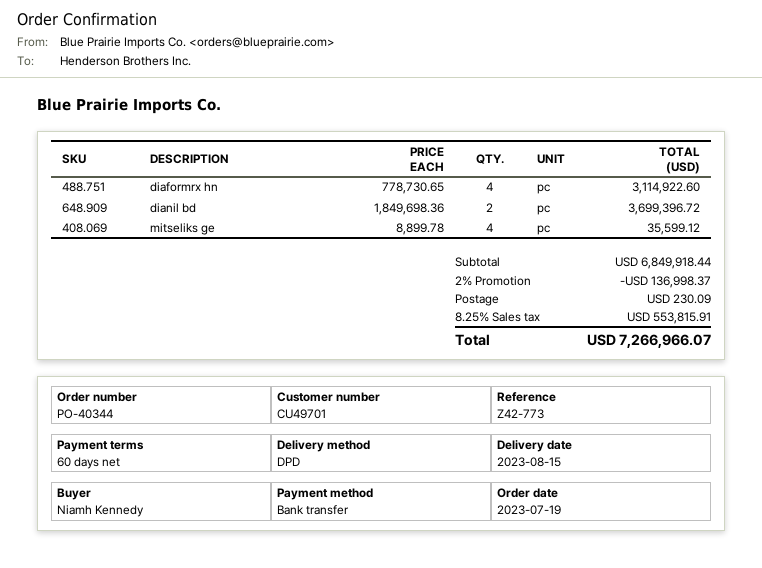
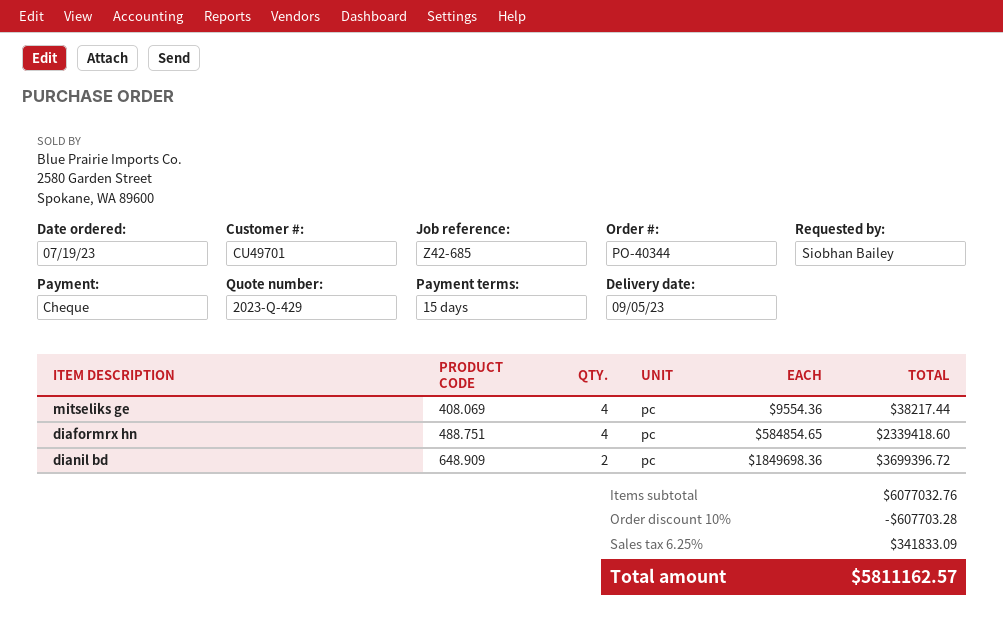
delivery date: 2023-08-15 -> 2023-09-05
payment terms: 60 days -> 15 days
reference: Z42-773 -> Z42-685
ordered by: Niamh Kennedy -> Siobhan Bailey
payment method: bank transfer -> cheque
diaformrx hn: 4 x 778730.65 = 3114922.60 -> 4 x 584854.65 = 2339418.60
mitseliks ge: 4 x 8899.78 = 35599.12 -> 4 x 9554.36 = 38217.44
subtotal: 6849918.44 -> 6077032.76
discount: 2% = 136998.37 -> 10% = 607703.28
shipping: 230.09 -> none
tax: 8.25% = 553815.91 -> 6.25% = 341833.09
total: 7266966.07 -> 5811162.57

